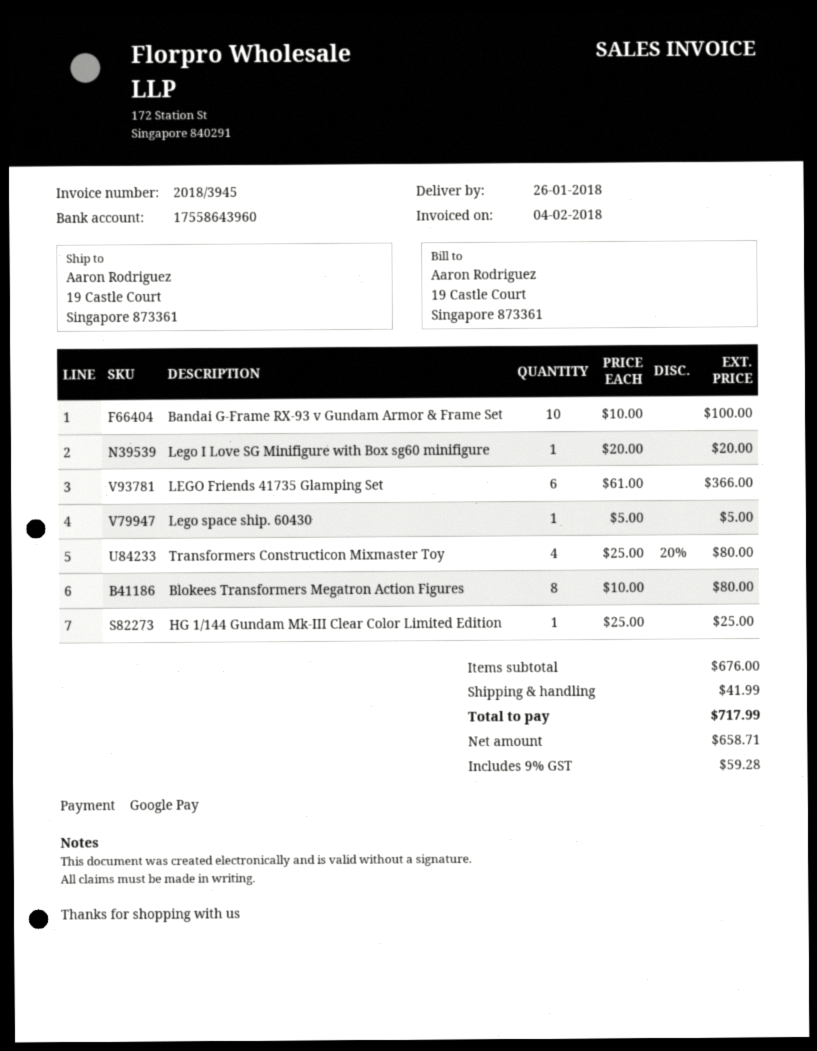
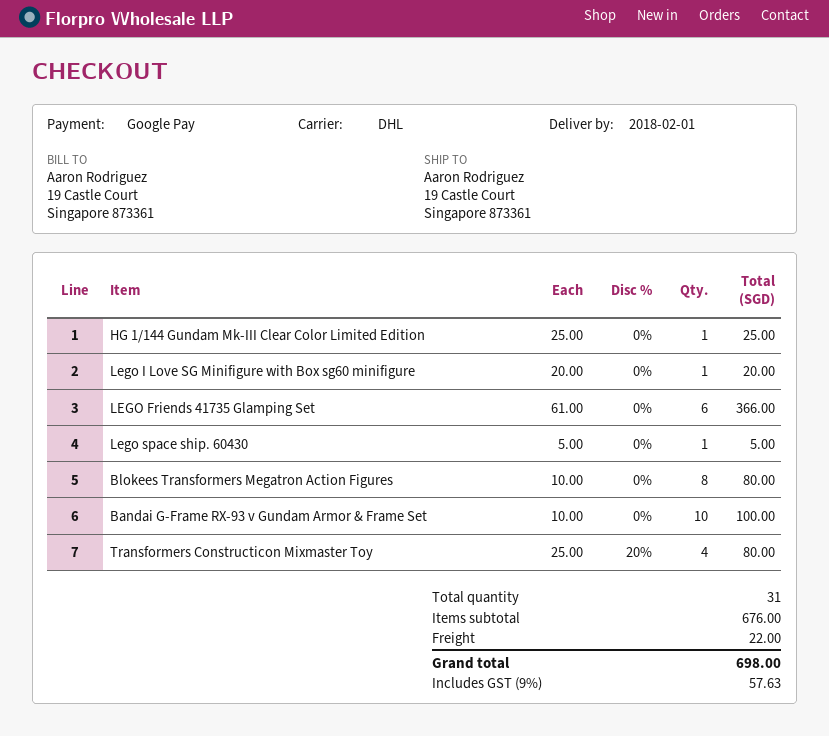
delivery date: 2018-01-26 -> 2018-02-01
shipping: 41.99 -> 22.00
tax: 9% = 59.28 -> 9% = 57.63
total: 717.99 -> 698.00

